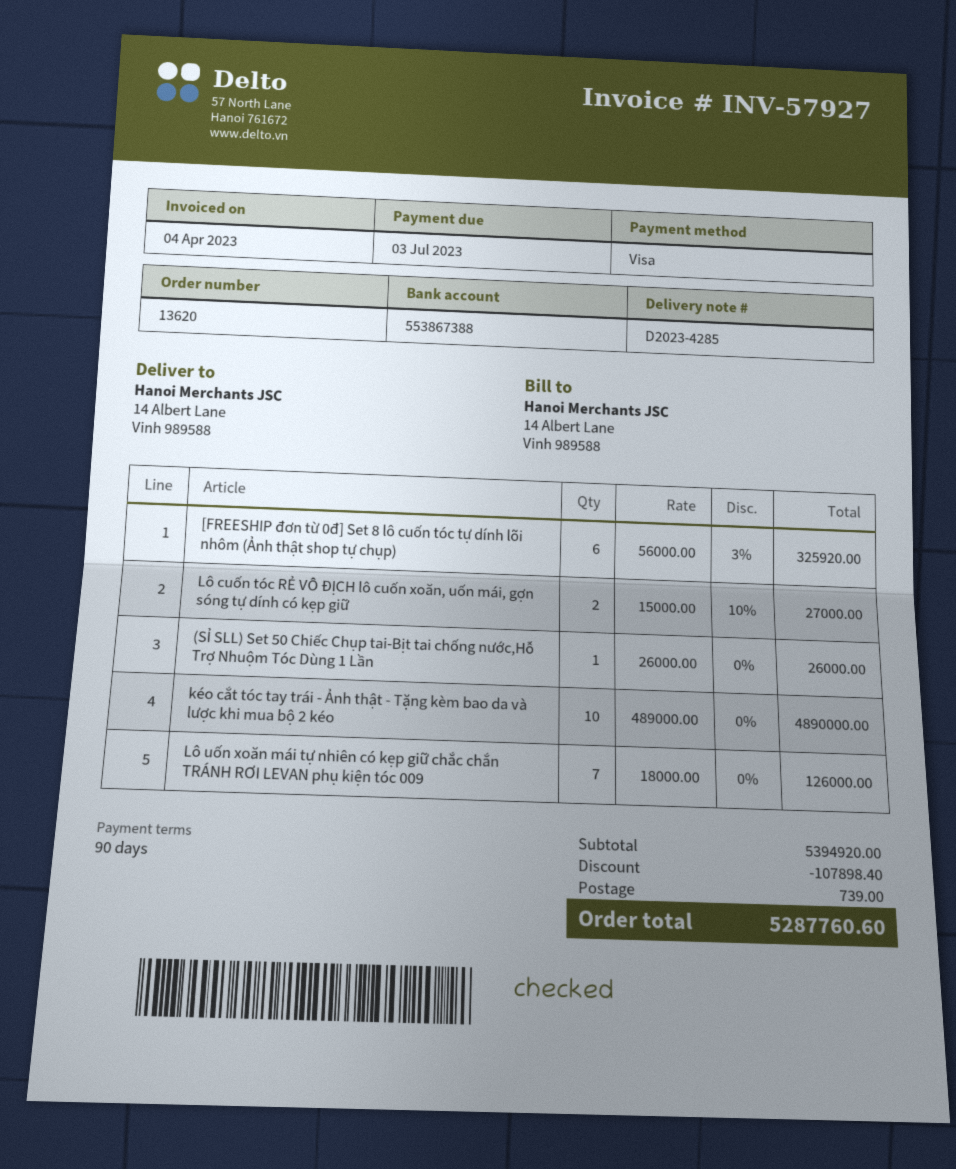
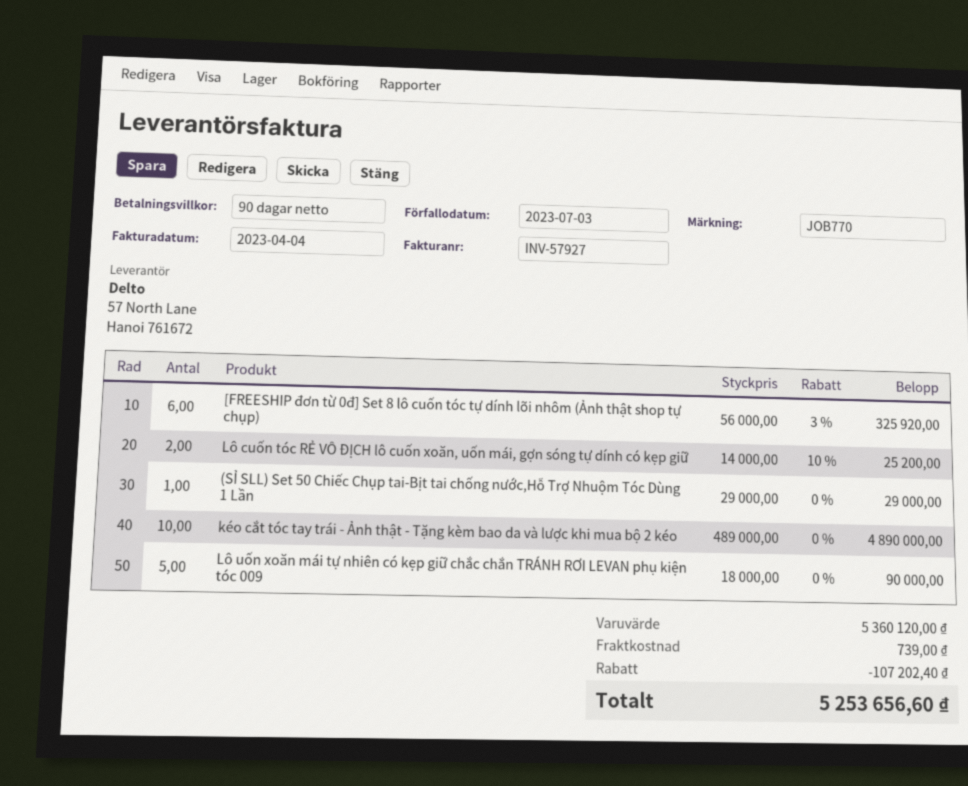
Lô cuốn tóc RẺ VÔ ĐỊCH lô cuốn xoăn, uốn mái, gợn sóng tự dính có kẹp giữ: 2 x 15000.00 - 10% = 27000.00 -> 2 x 14000.00 - 10% = 25200.00
(SỈ SLL) Set 50 Chiếc Chụp tai-Bịt tai chống nước,Hỗ Trợ Nhuộm Tóc Dùng 1 Lần: 1 x 26000.00 = 26000.00 -> 1 x 29000.00 = 29000.00
Lô uốn xoăn mái tự nhiên có kẹp giữ chắc chắn TRÁNH RƠI LEVAN phụ kiện tóc 009: 7 x 18000.00 = 126000.00 -> 5 x 18000.00 = 90000.00
subtotal: 5394920.00 -> 5360120.00
discount: 107898.40 -> 107202.40
total: 5287760.60 -> 5253656.60

